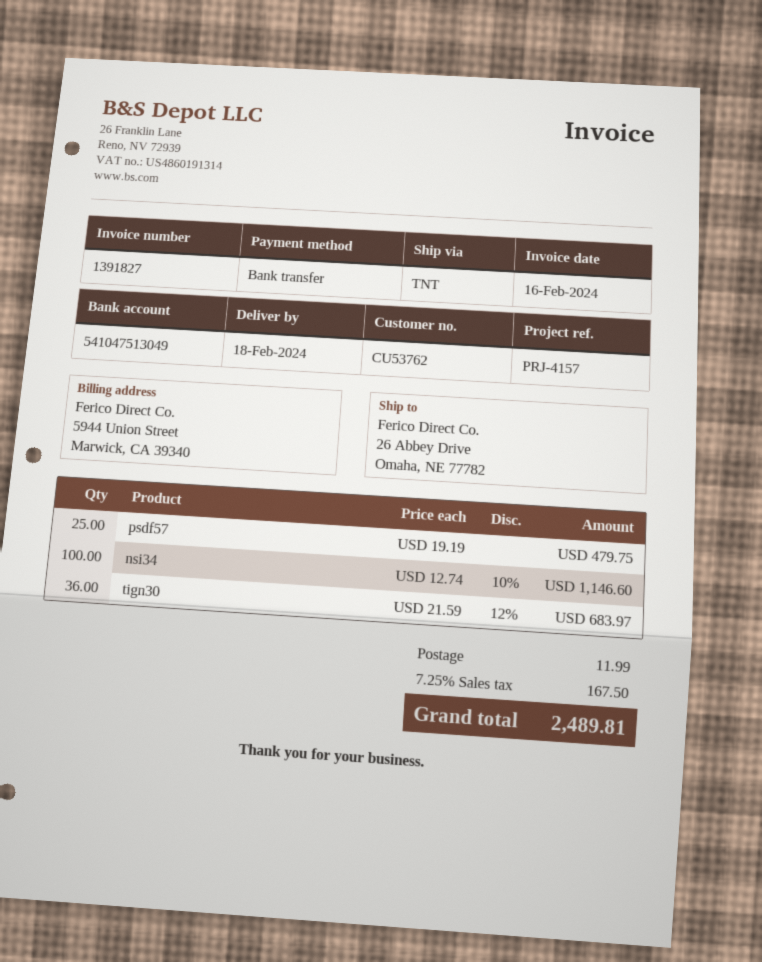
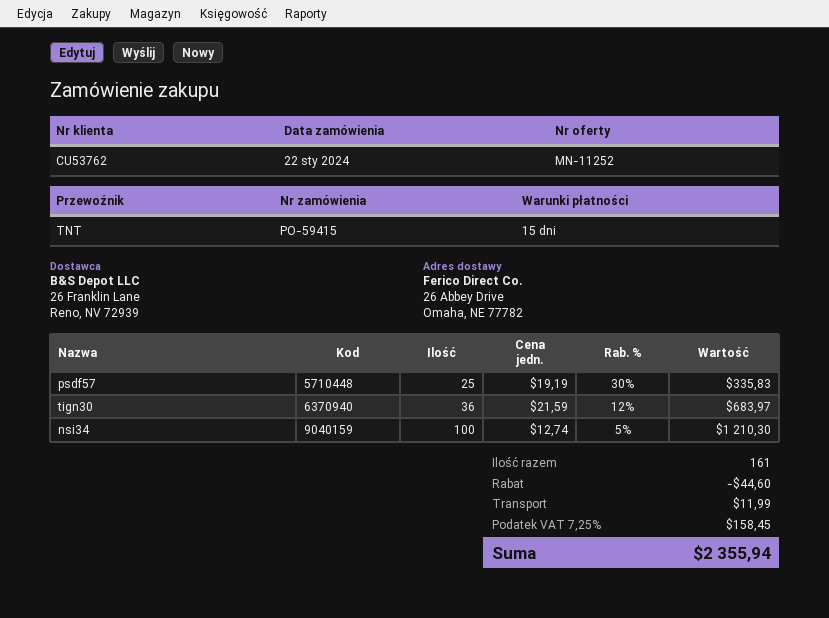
psdf57: 25 x 19.19 = 479.75 -> 25 x 19.19 - 30% = 335.83
nsi34: 100 x 12.74 - 10% = 1146.60 -> 100 x 12.74 - 5% = 1210.30
discount: none -> 44.60
tax: 7.25% = 167.50 -> 7.25% = 158.45
total: 2489.81 -> 2355.94

